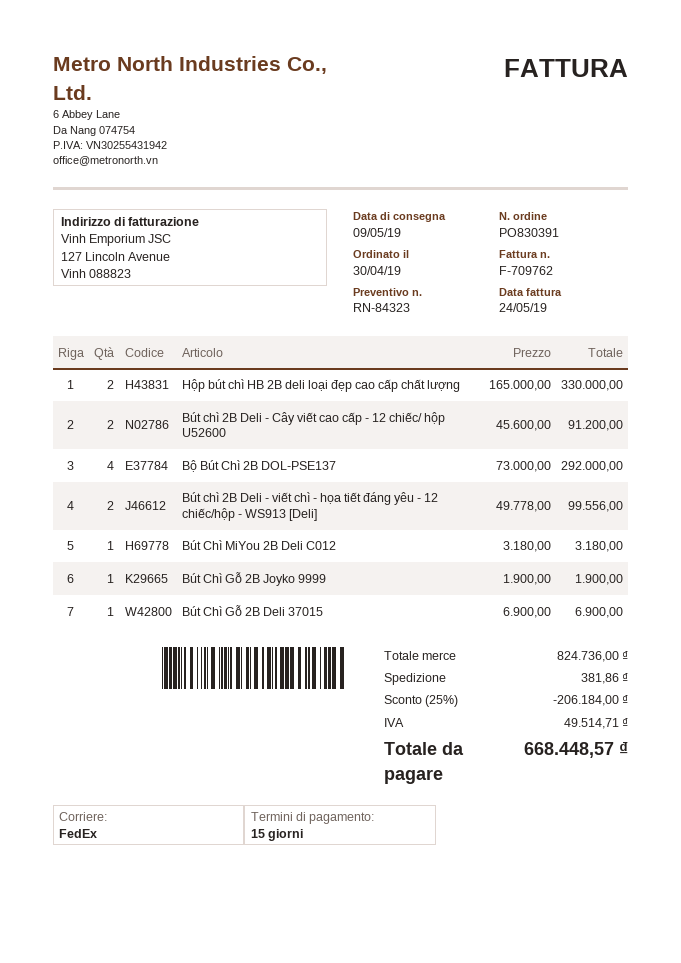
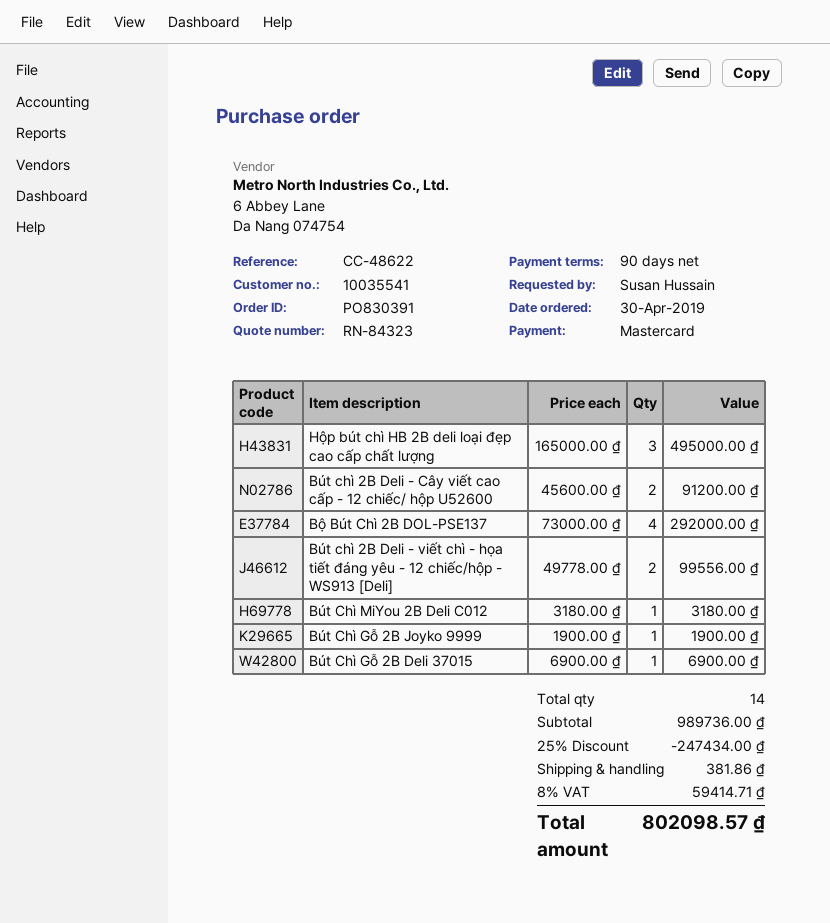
payment terms: 15 days -> 90 days
Hộp bút chì HB 2B deli loại đẹp cao cấp chất lượng: 2 x 165000.00 = 330000.00 -> 3 x 165000.00 = 495000.00
subtotal: 824736.00 -> 989736.00
discount: 25% = 206184.00 -> 25% = 247434.00
tax: 49514.71 -> 59414.71
total: 668448.57 -> 802098.57

